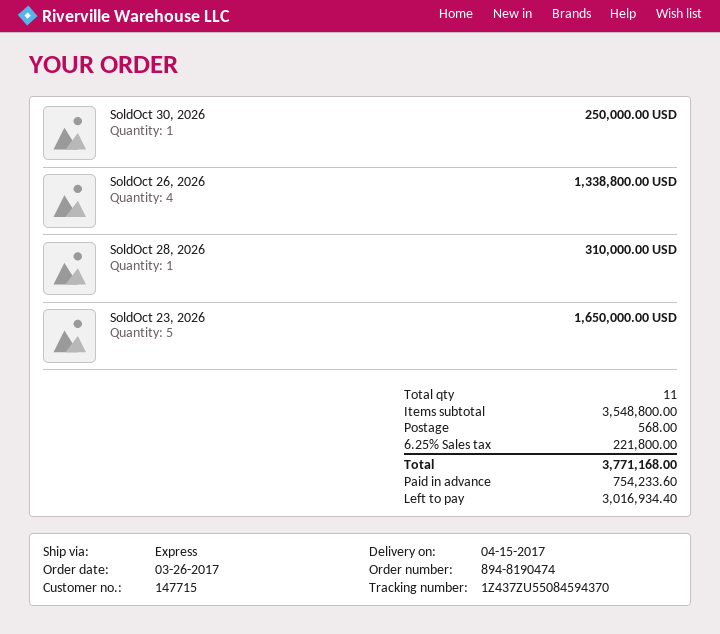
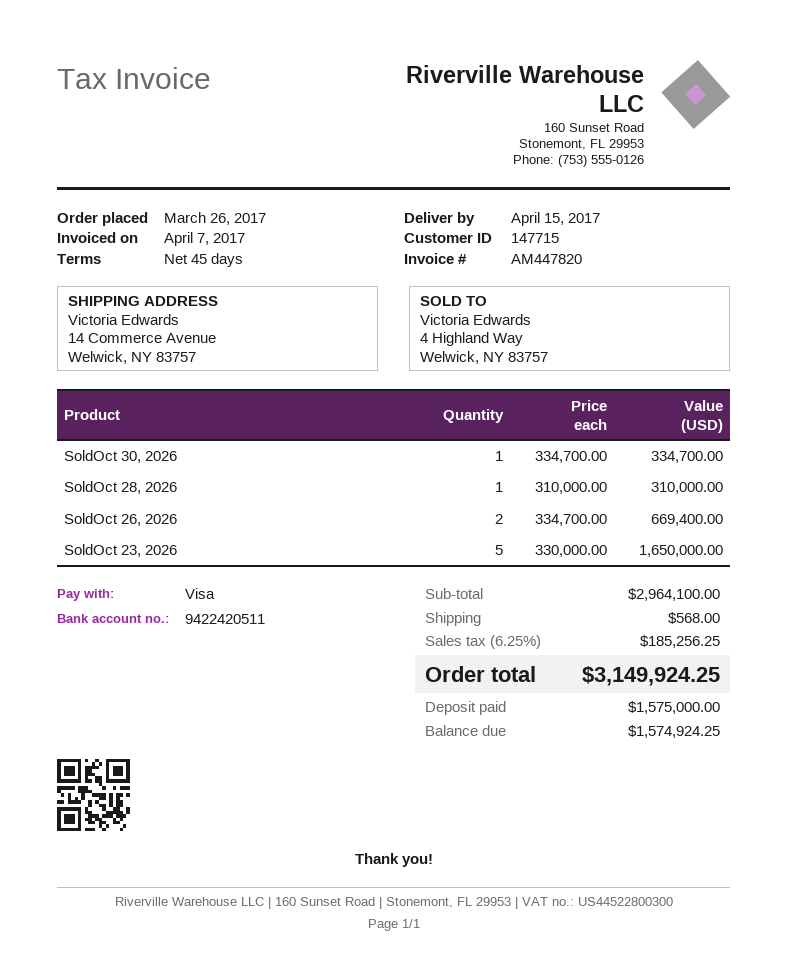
SoldOct 30, 2026: 1 for 250000.00 -> 1 for 334700.00
SoldOct 26, 2026: 4 for 1338800.00 -> 2 for 669400.00
subtotal: 3548800.00 -> 2964100.00
tax: 6.25% = 221800.00 -> 6.25% = 185256.25
total: 3771168.00 -> 3149924.25
deposit: 754233.60 -> 1575000.00
balance: 3016934.40 -> 1574924.25

